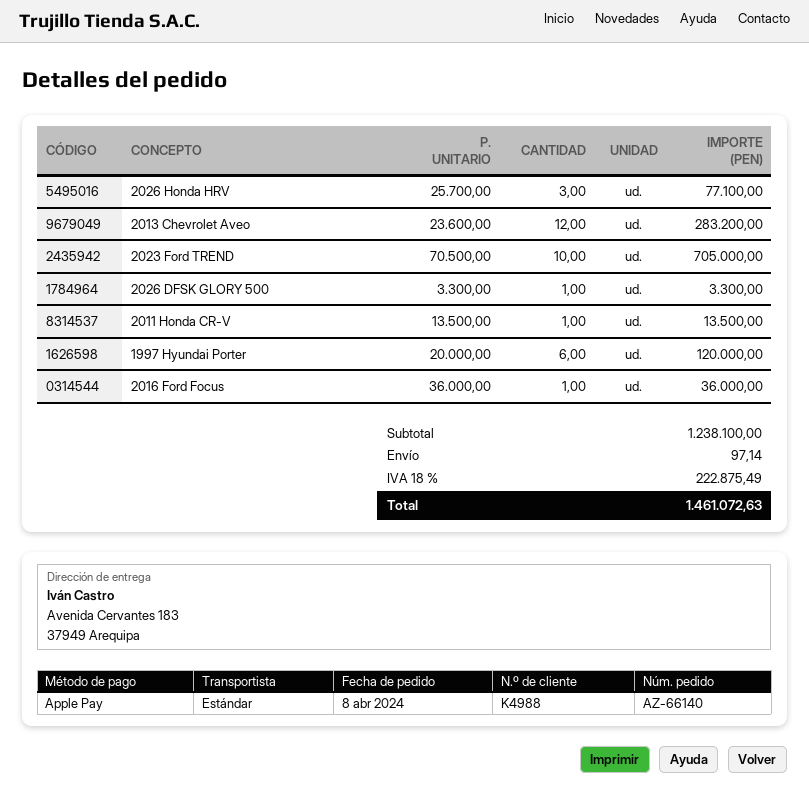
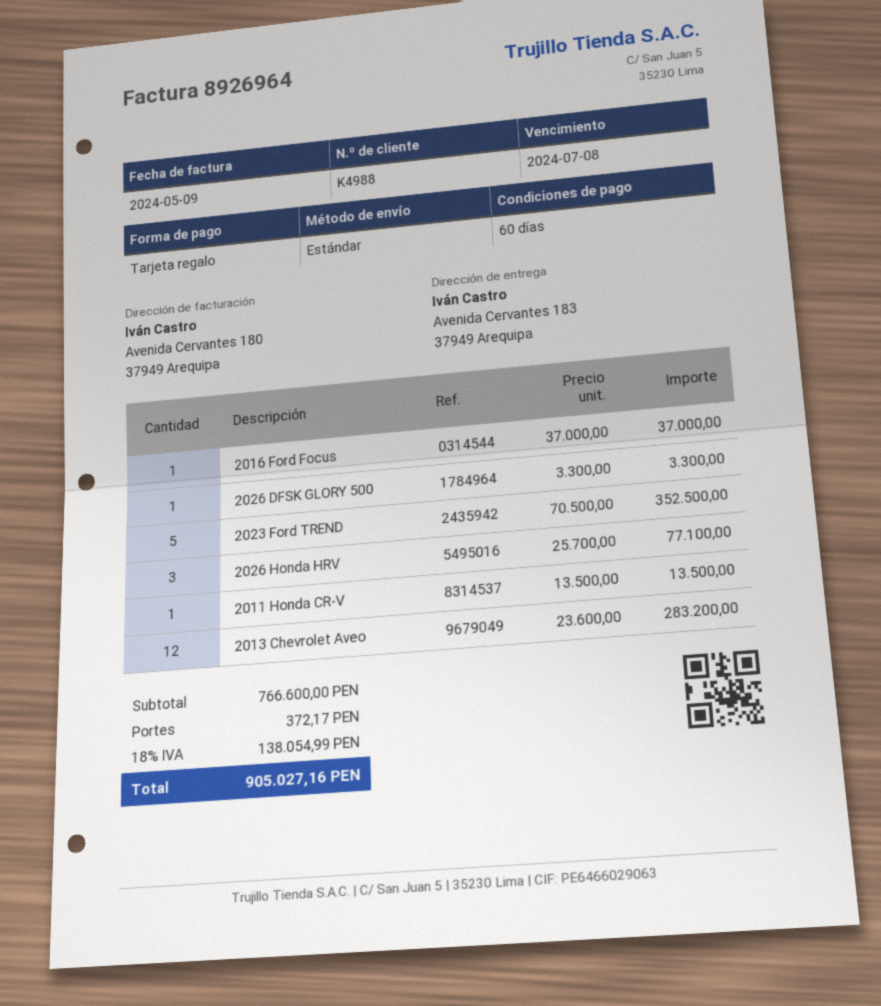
payment method: Apple Pay -> gift card
2023 Ford TREND: 10 x 70500.00 = 705000.00 -> 5 x 70500.00 = 352500.00
1997 Hyundai Porter: 6 x 20000.00 = 120000.00 -> none
2016 Ford Focus: 1 x 36000.00 = 36000.00 -> 1 x 37000.00 = 37000.00
subtotal: 1238100.00 -> 766600.00
shipping: 97.14 -> 372.17
tax: 18% = 222875.49 -> 18% = 138054.99
total: 1461072.63 -> 905027.16

